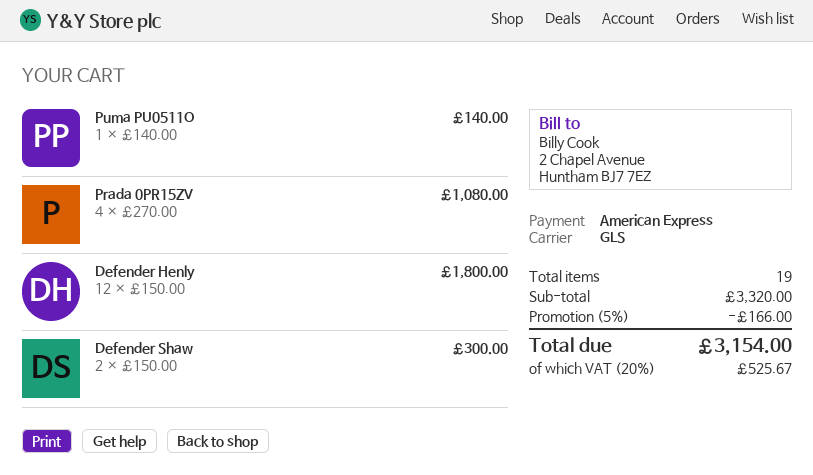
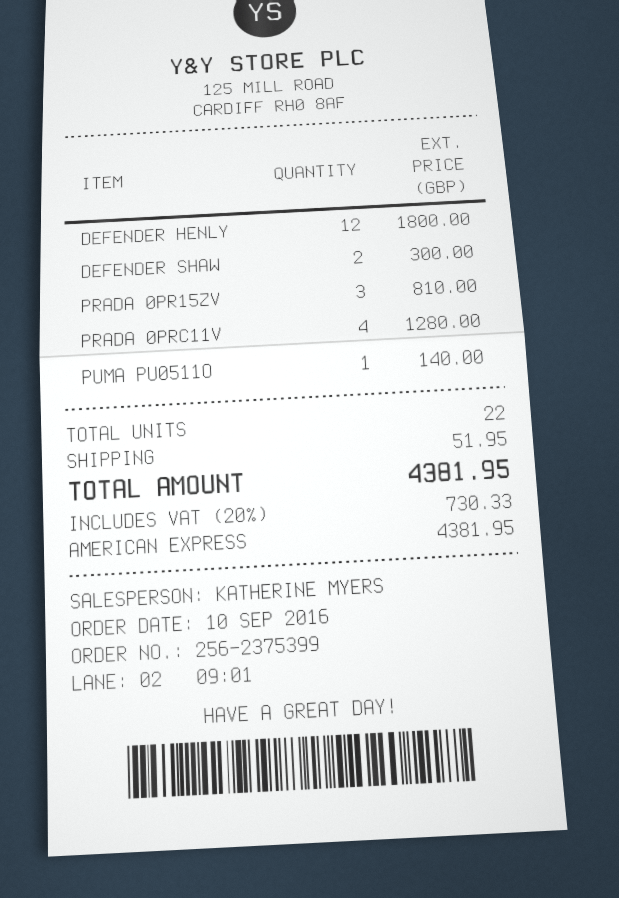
Prada 0PR15ZV: 4 for 1080.00 -> 3 for 810.00
PRADA 0PRC11V: none -> 4 for 1280.00
total quantity: 19 -> 22
discount: 5% = 166.00 -> none
shipping: none -> 51.95
tax: 20% = 525.67 -> 20% = 730.33
total: 3154.00 -> 4381.95

